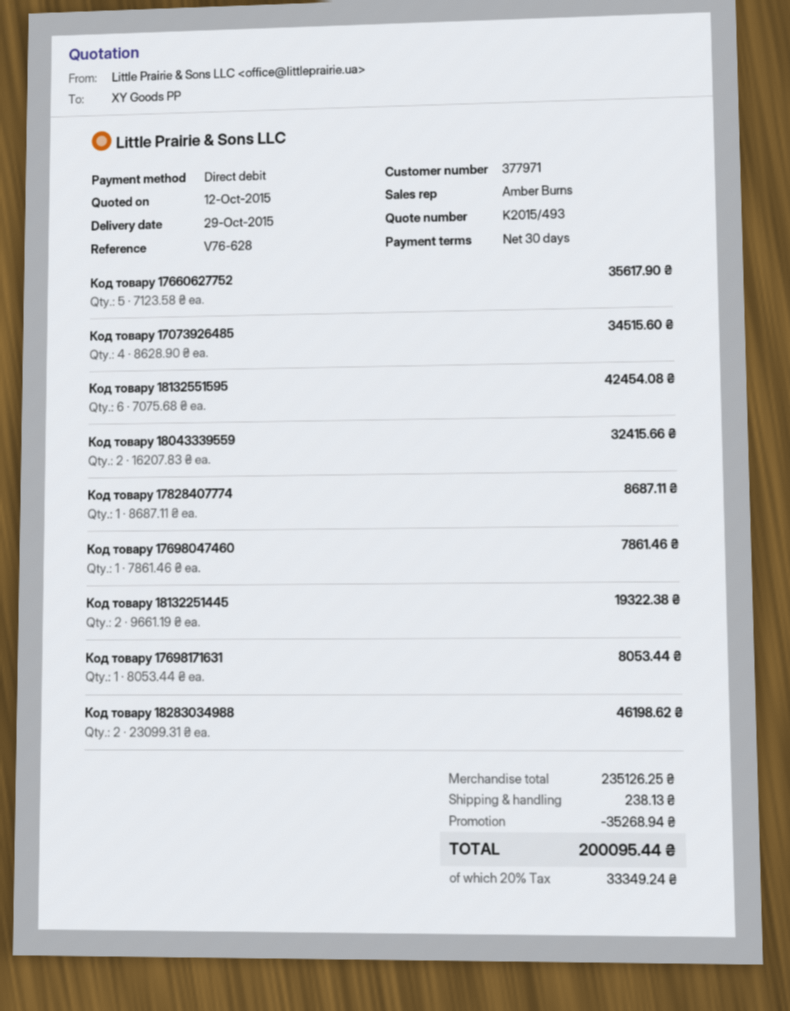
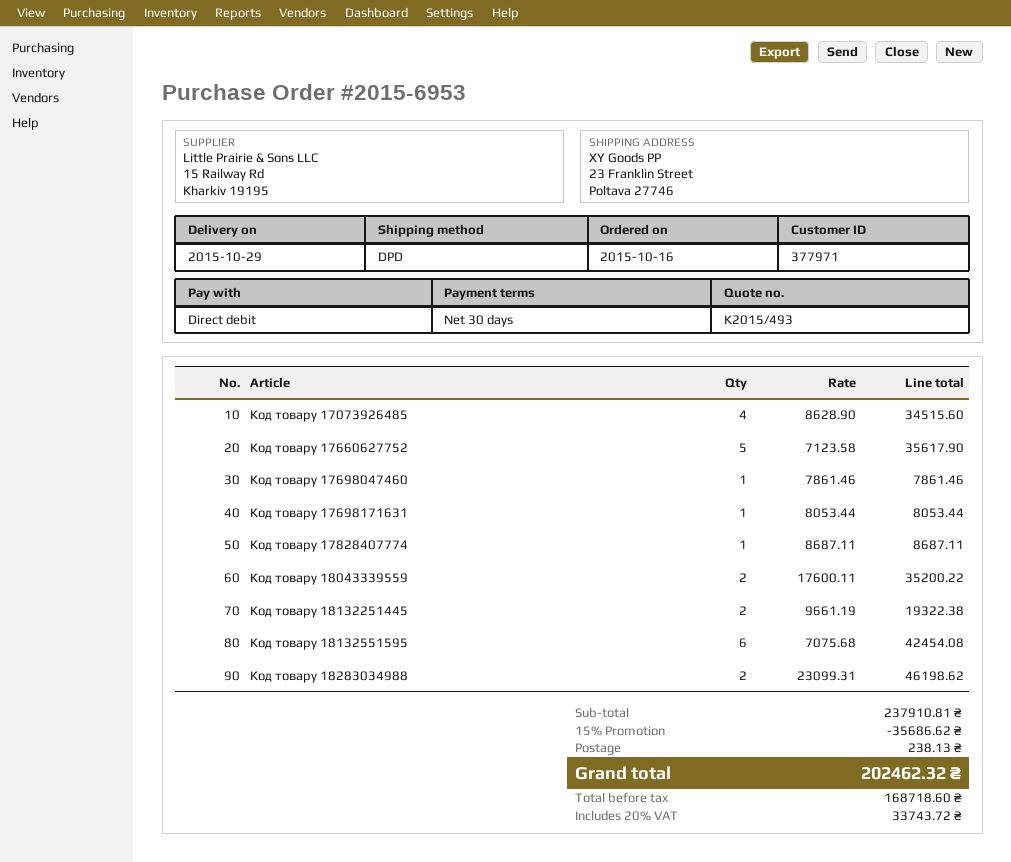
Код товару 18043339559: 2 x 16207.83 = 32415.66 -> 2 x 17600.11 = 35200.22
subtotal: 235126.25 -> 237910.81
discount: 35268.94 -> 35686.62
tax: 20% = 33349.24 -> 20% = 33743.72
total: 200095.44 -> 202462.32

